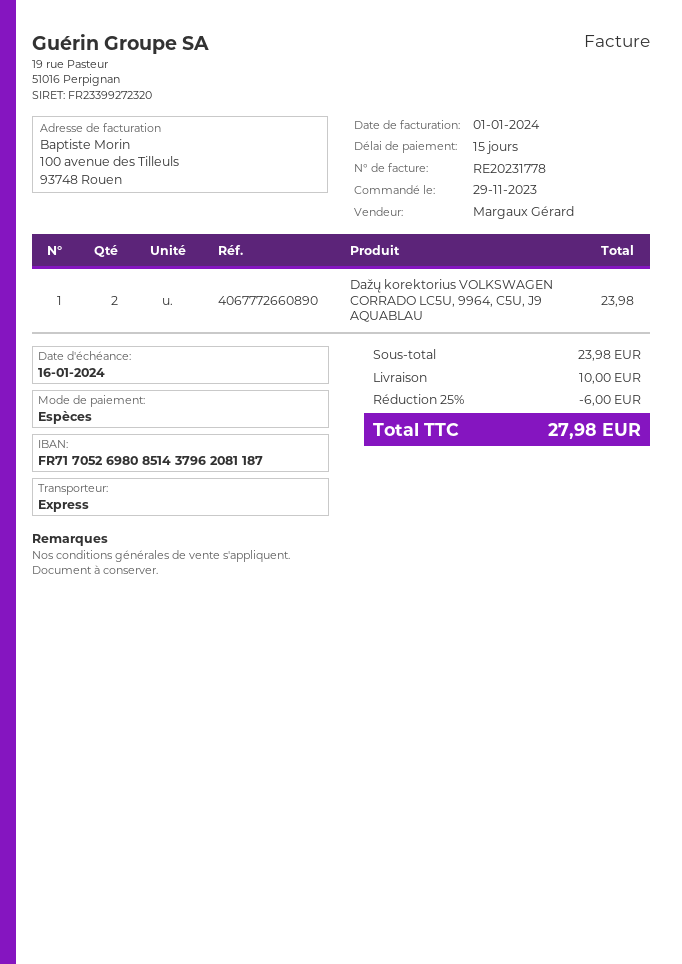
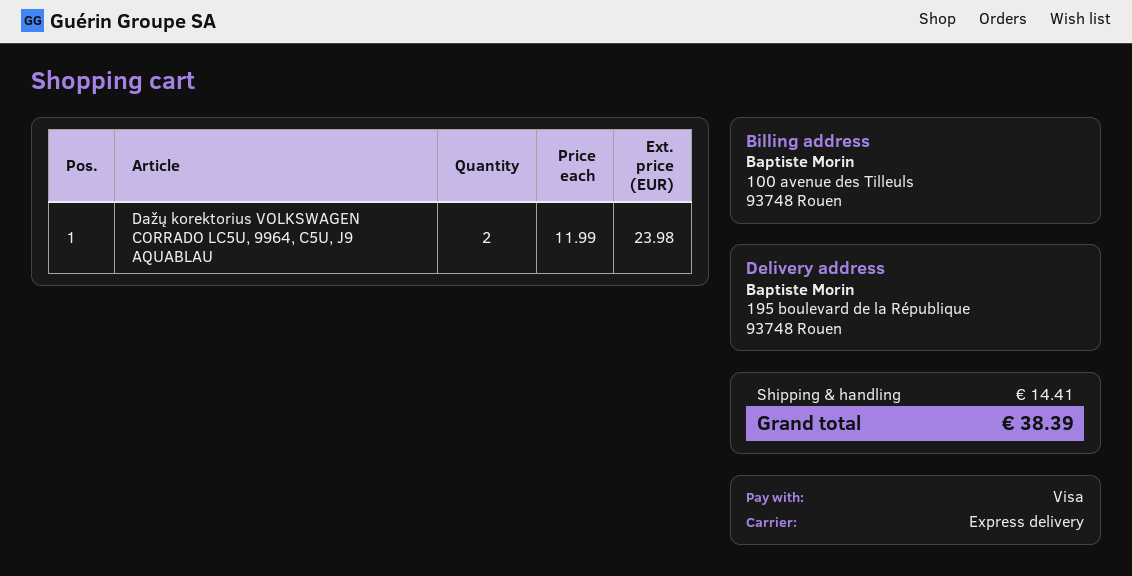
payment method: cash -> Visa
discount: 25% = 6.00 -> none
shipping: 10.00 -> 14.41
total: 27.98 -> 38.39

